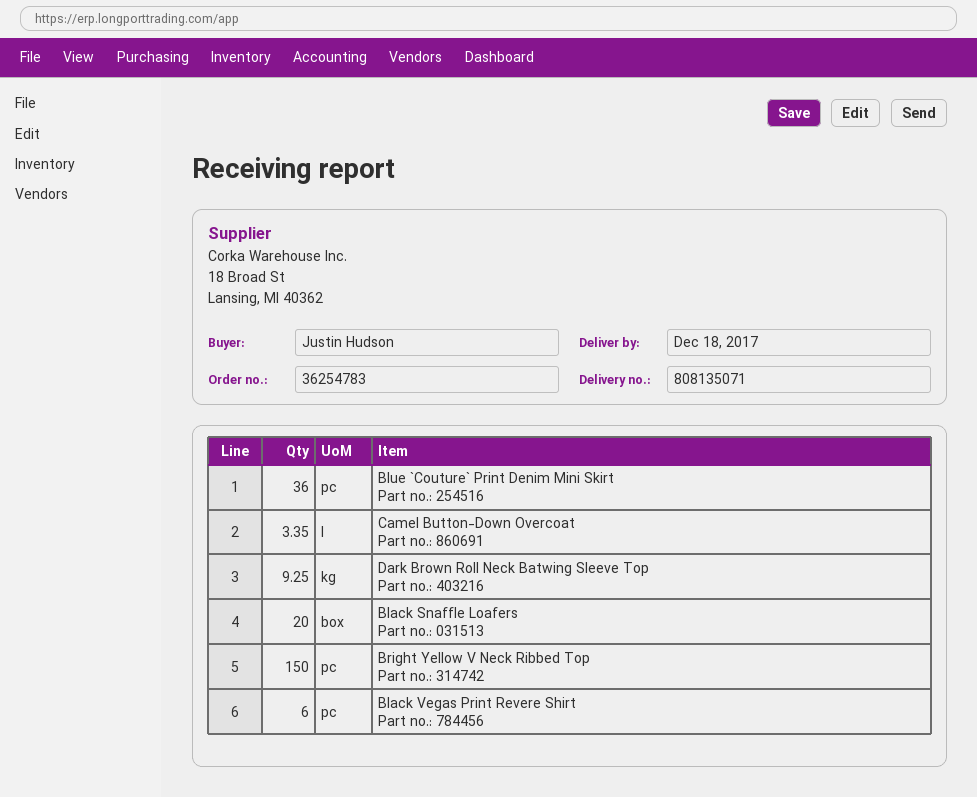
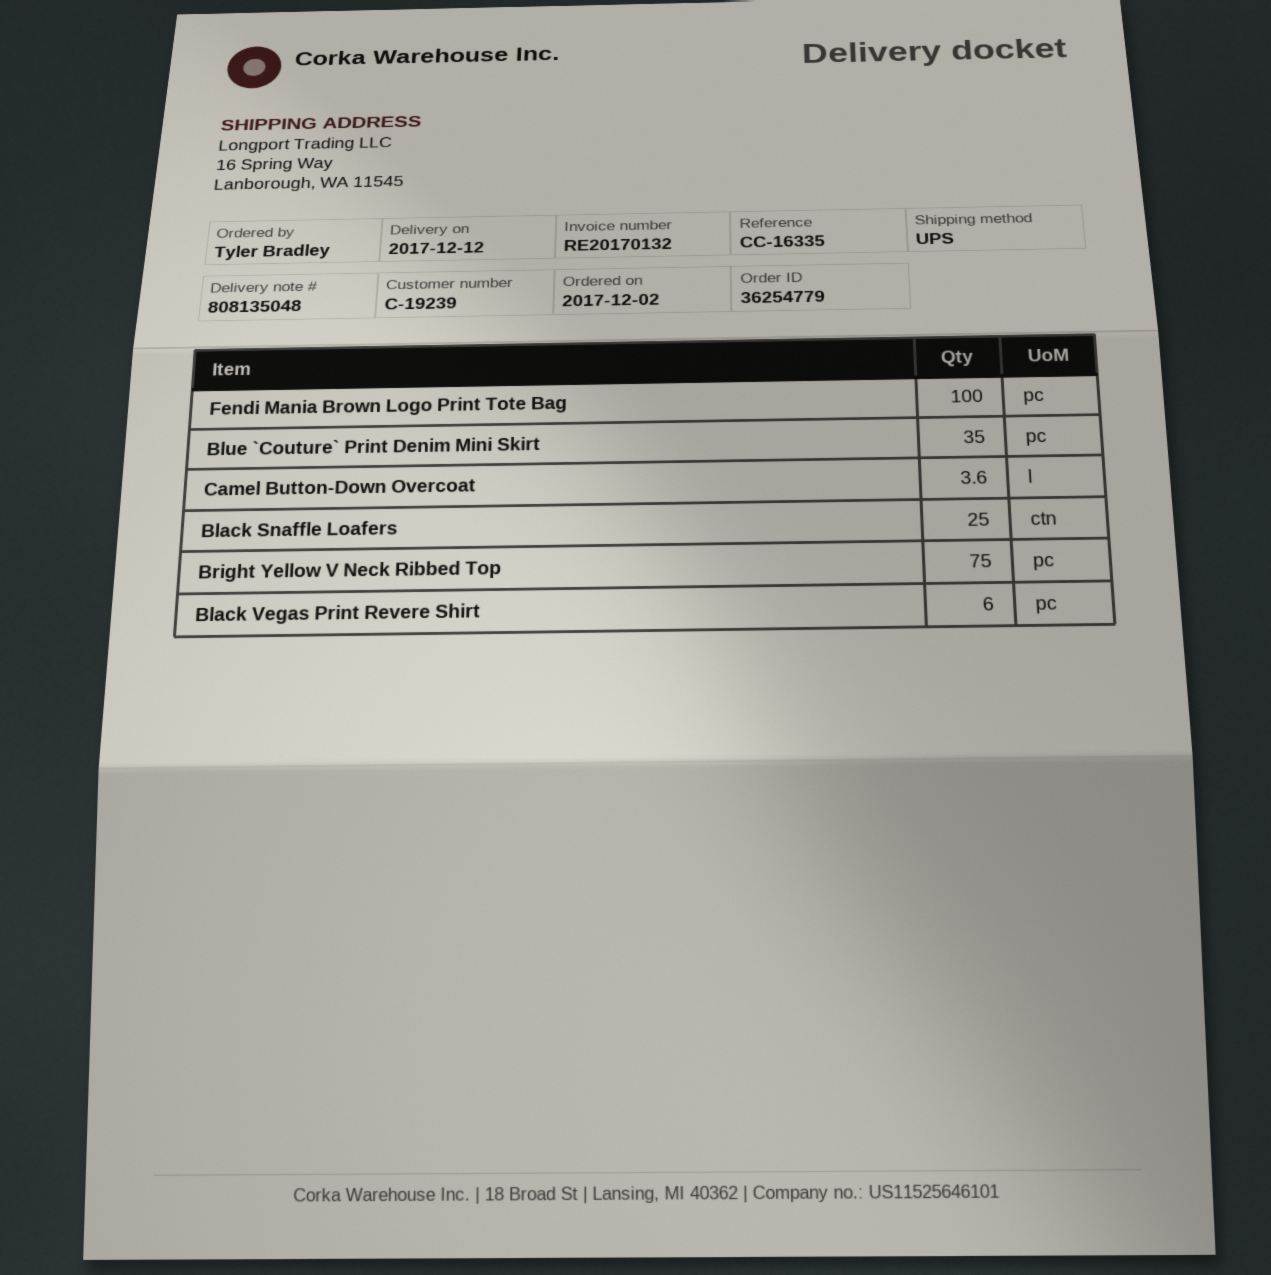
order number: 36254783 -> 36254779
delivery note number: 808135071 -> 808135048
delivery date: 2017-12-18 -> 2017-12-12
ordered by: Justin Hudson -> Tyler Bradley
Blue `Couture` Print Denim Mini Skirt: 36 -> 35
Camel Button-Down Overcoat: 3.35 -> 3.6
Dark Brown Roll Neck Batwing Sleeve Top: 9.25 -> none
Black Snaffle Loafers: 20 -> 25
Bright Yellow V Neck Ribbed Top: 150 -> 75
Fendi Mania Brown Logo Print Tote Bag: none -> 100

